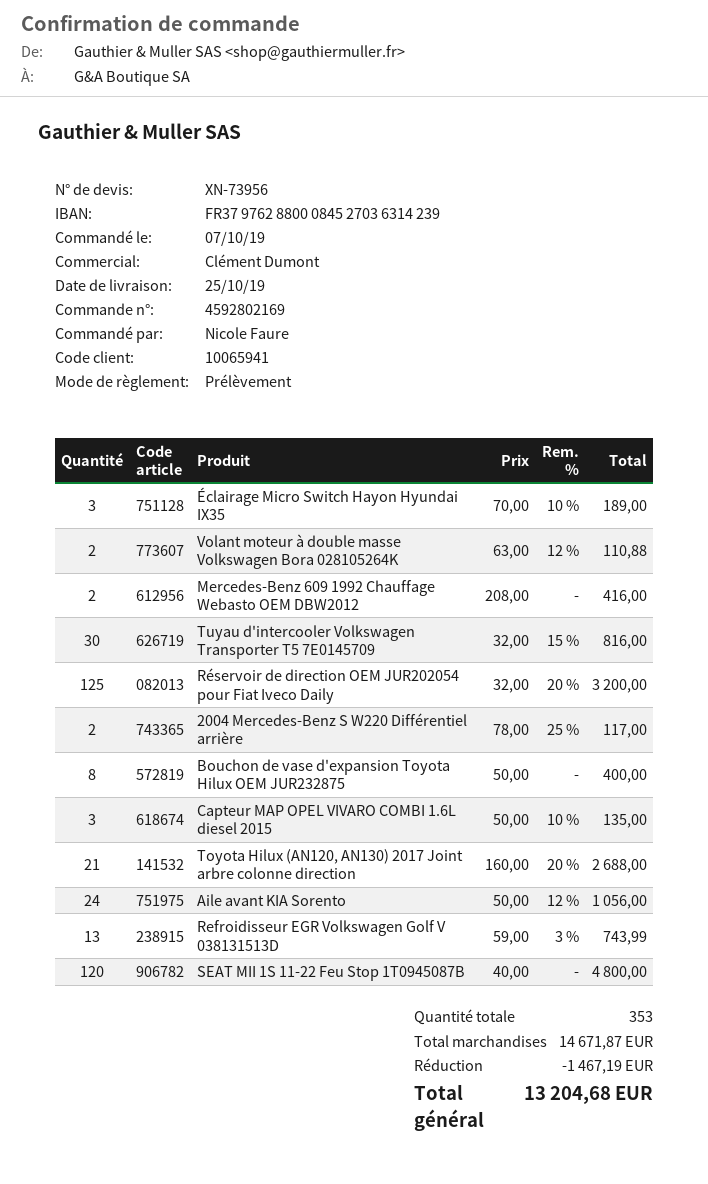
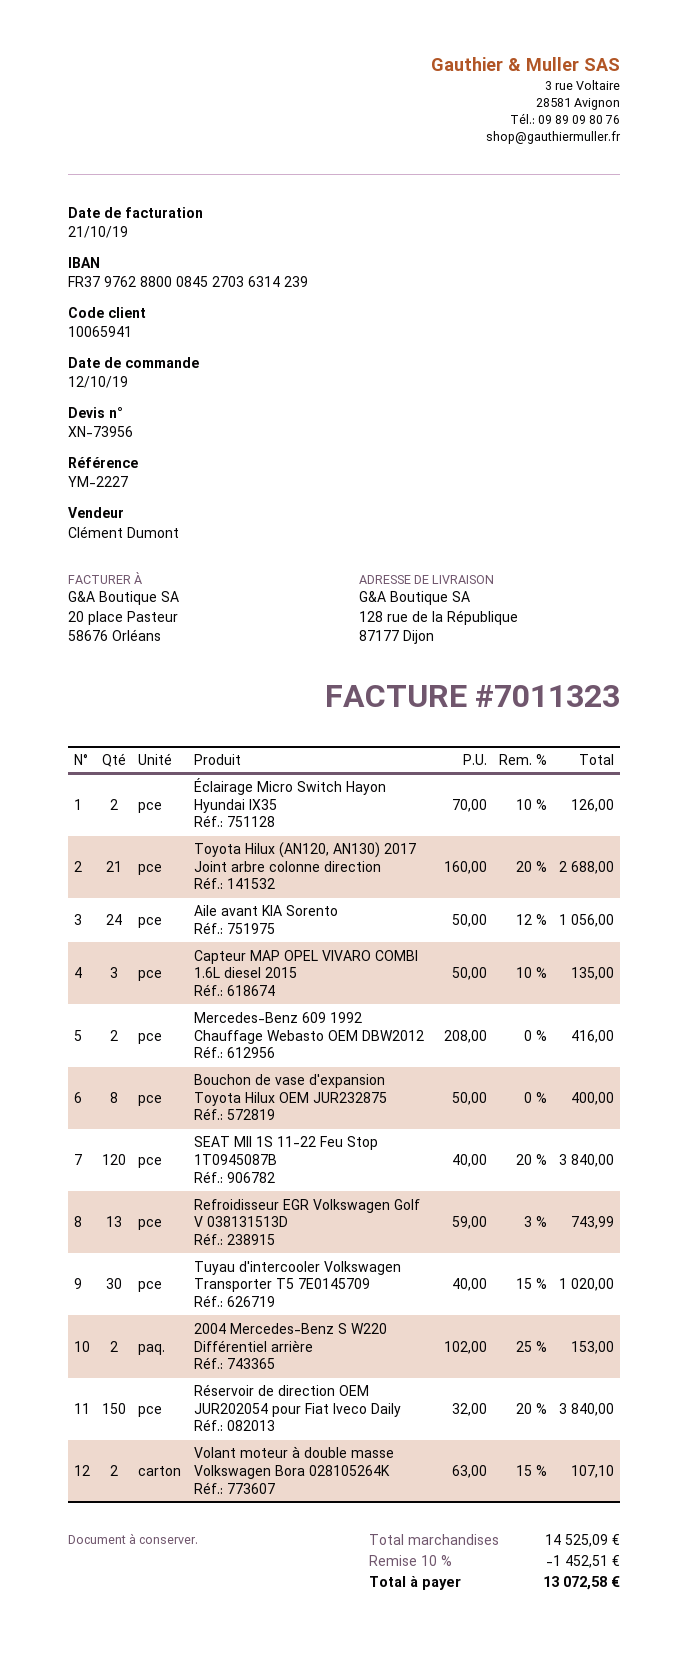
order date: 2019-10-07 -> 2019-10-12
Éclairage Micro Switch Hayon Hyundai IX35: 3 x 70.00 - 10% = 189.00 -> 2 x 70.00 - 10% = 126.00
Volant moteur à double masse Volkswagen Bora 028105264K: 2 x 63.00 - 12% = 110.88 -> 2 x 63.00 - 15% = 107.10
Tuyau d'intercooler Volkswagen Transporter T5 7E0145709: 30 x 32.00 - 15% = 816.00 -> 30 x 40.00 - 15% = 1020.00
Réservoir de direction OEM JUR202054 pour Fiat Iveco Daily: 125 x 32.00 - 20% = 3200.00 -> 150 x 32.00 - 20% = 3840.00
2004 Mercedes-Benz S W220 Différentiel arrière: 2 x 78.00 - 25% = 117.00 -> 2 x 102.00 - 25% = 153.00
SEAT MII 1S 11-22 Feu Stop 1T0945087B: 120 x 40.00 = 4800.00 -> 120 x 40.00 - 20% = 3840.00
subtotal: 14671.87 -> 14525.09
discount: 1467.19 -> 1452.51
total: 13204.68 -> 13072.58

